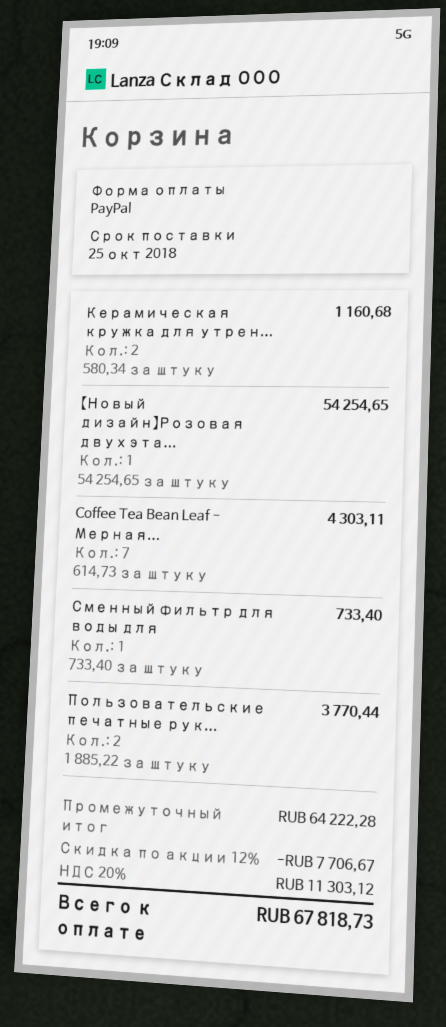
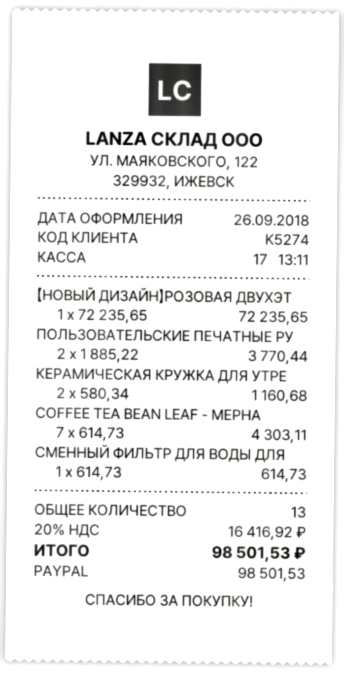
【Новый дизайн】Розовая двухэта...: 1 x 54254.65 = 54254.65 -> 1 x 72235.65 = 72235.65
Сменный фильтр для воды для: 1 x 733.40 = 733.40 -> 1 x 614.73 = 614.73
discount: 12% = 7706.67 -> none
tax: 20% = 11303.12 -> 20% = 16416.92
total: 67818.73 -> 98501.53

